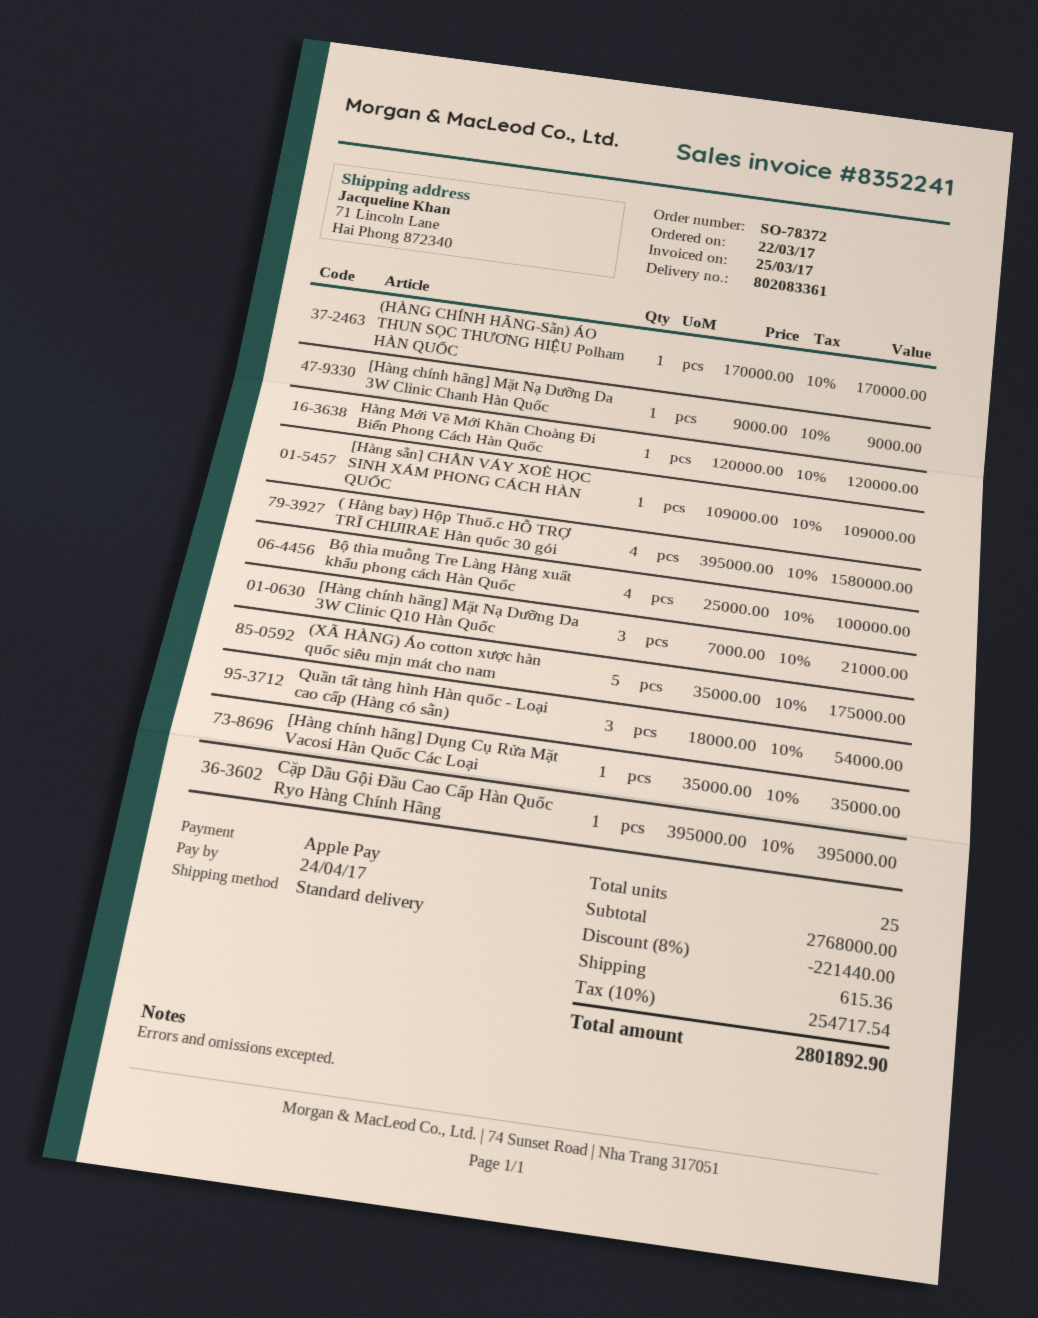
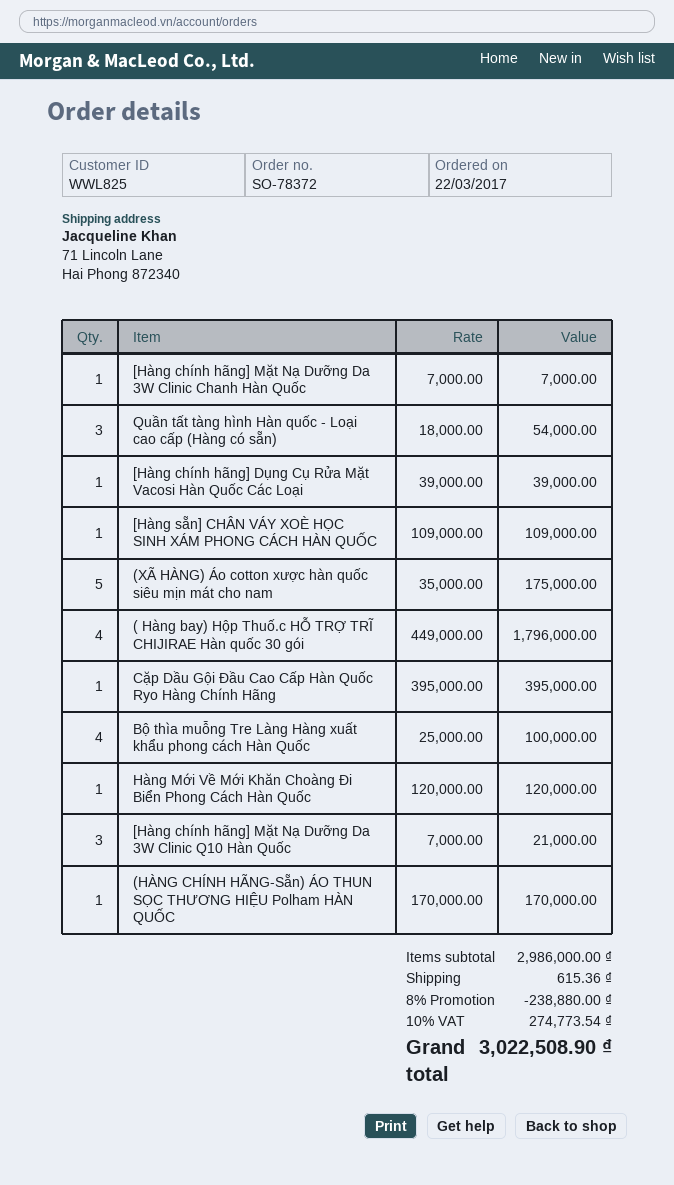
[Hàng chính hãng] Mặt Nạ Dưỡng Da 3W Clinic Chanh Hàn Quốc: 1 x 9000.00 = 9000.00 -> 1 x 7000.00 = 7000.00
( Hàng bay) Hộp Thuố.c HỖ TRỢ TRĨ CHIJIRAE Hàn quốc 30 gói: 4 x 395000.00 = 1580000.00 -> 4 x 449000.00 = 1796000.00
[Hàng chính hãng] Dụng Cụ Rửa Mặt Vacosi Hàn Quốc Các Loại: 1 x 35000.00 = 35000.00 -> 1 x 39000.00 = 39000.00
subtotal: 2768000.00 -> 2986000.00
discount: 8% = 221440.00 -> 8% = 238880.00
tax: 10% = 254717.54 -> 10% = 274773.54
total: 2801892.90 -> 3022508.90

